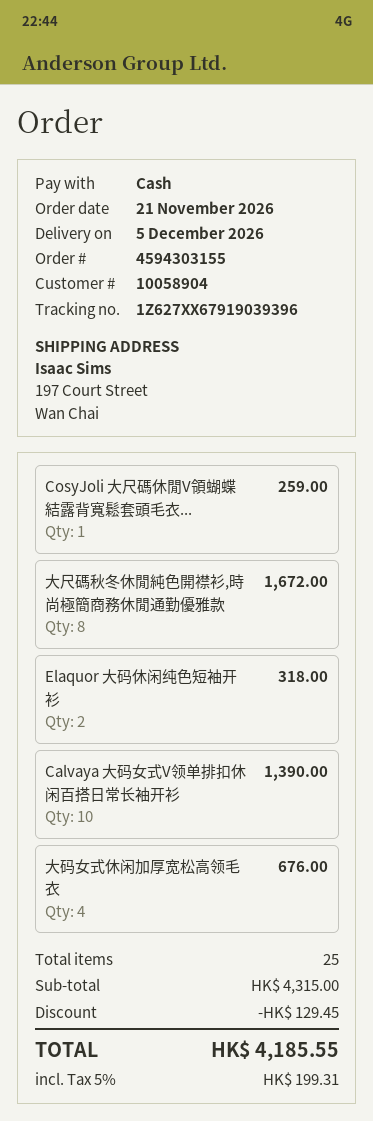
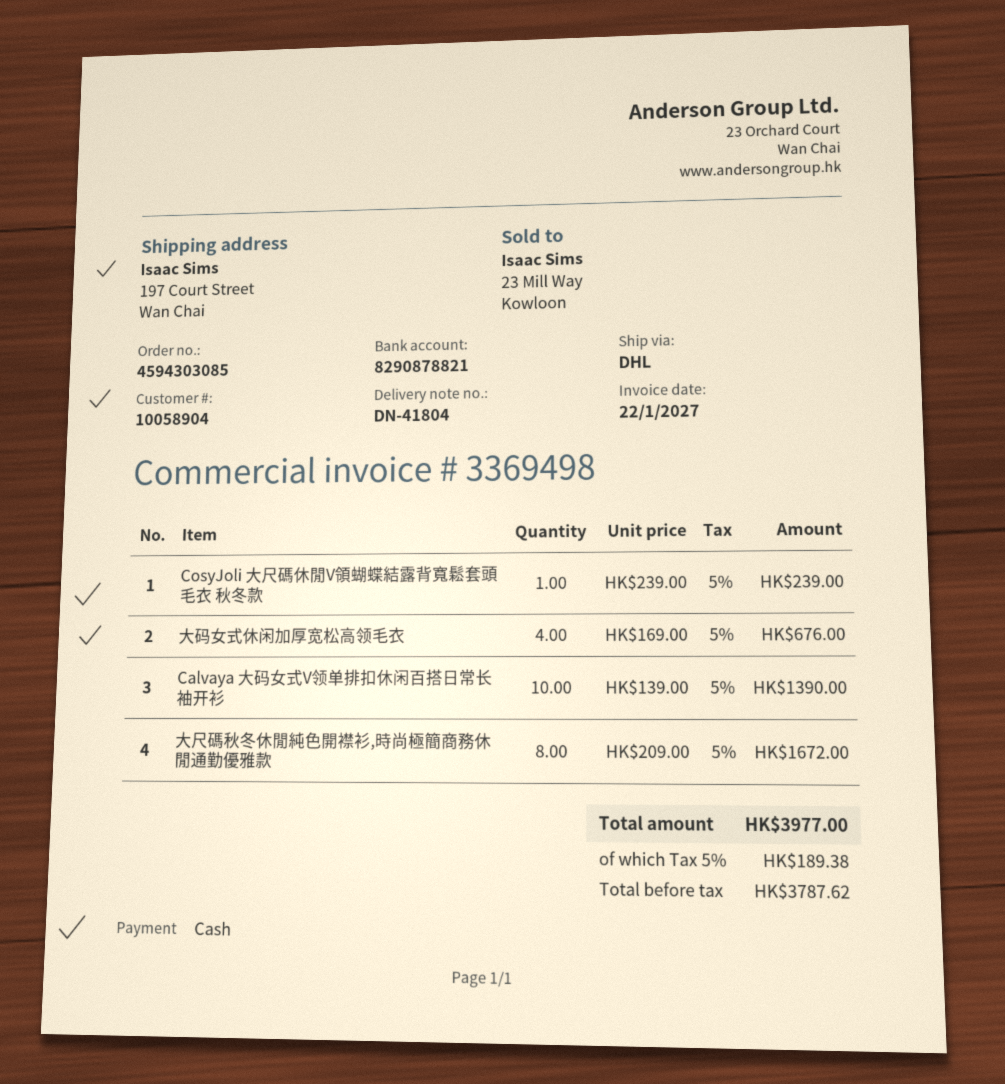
order number: 4594303155 -> 4594303085
CosyJoli 大尺碼休閒V領蝴蝶結露背寬鬆套頭毛衣...: 1 for 259.00 -> 1 for 239.00
Elaquor 大码休闲纯色短袖开衫: 2 for 318.00 -> none
discount: 129.45 -> none
tax: 5% = 199.31 -> 5% = 189.38
total: 4185.55 -> 3977.00

